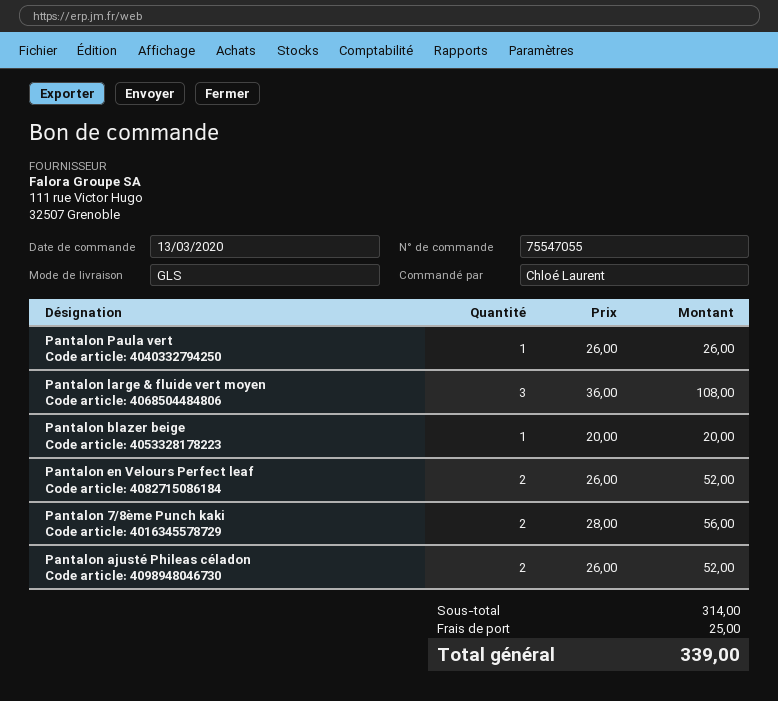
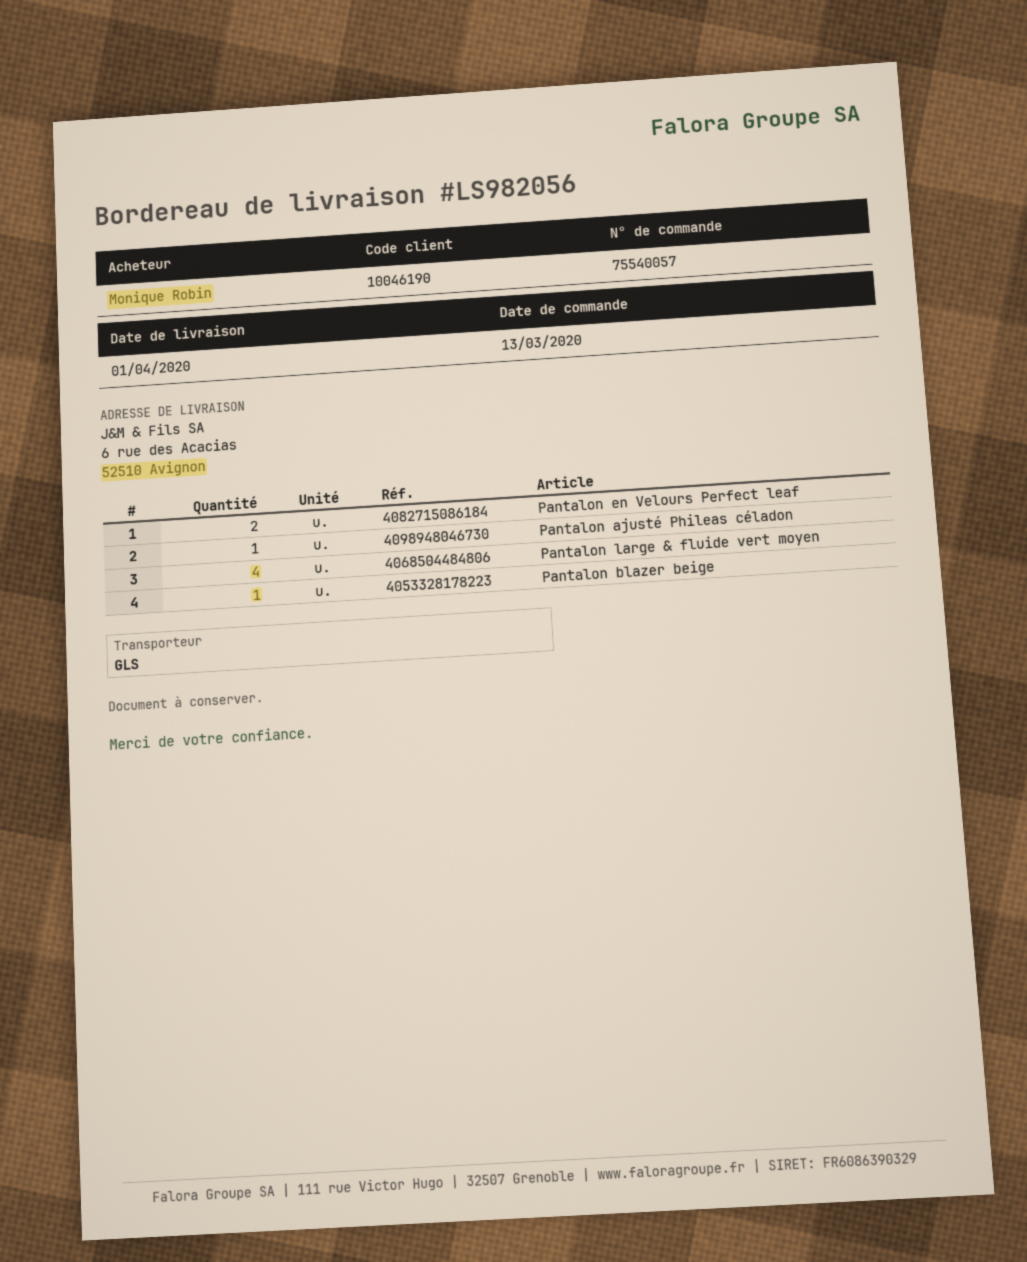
order number: 75547055 -> 75540057
ordered by: Chloé Laurent -> Monique Robin
Pantalon Paula vert: 1 -> none
Pantalon large & fluide vert moyen: 3 -> 4
Pantalon 7/8ème Punch kaki: 2 -> none
Pantalon ajusté Phileas céladon: 2 -> 1

